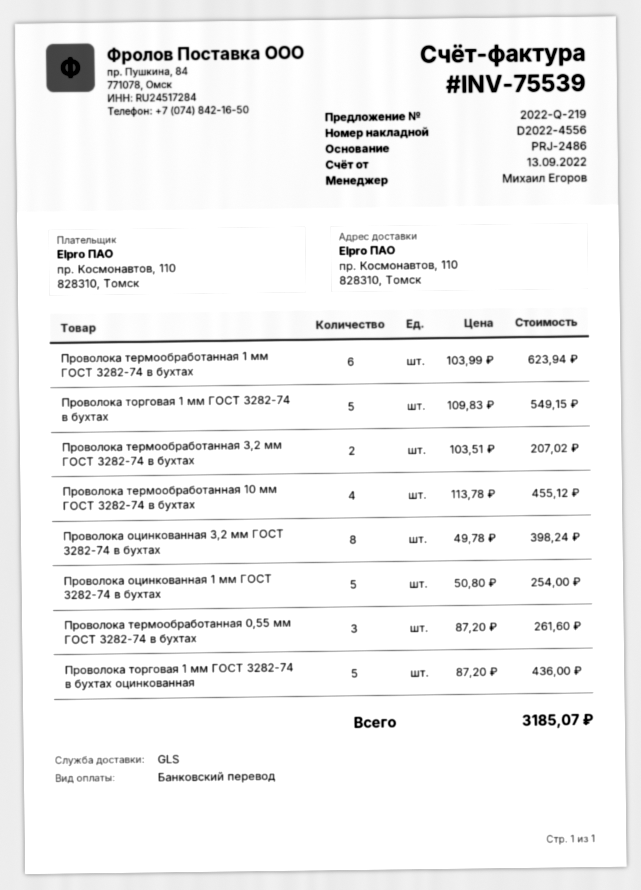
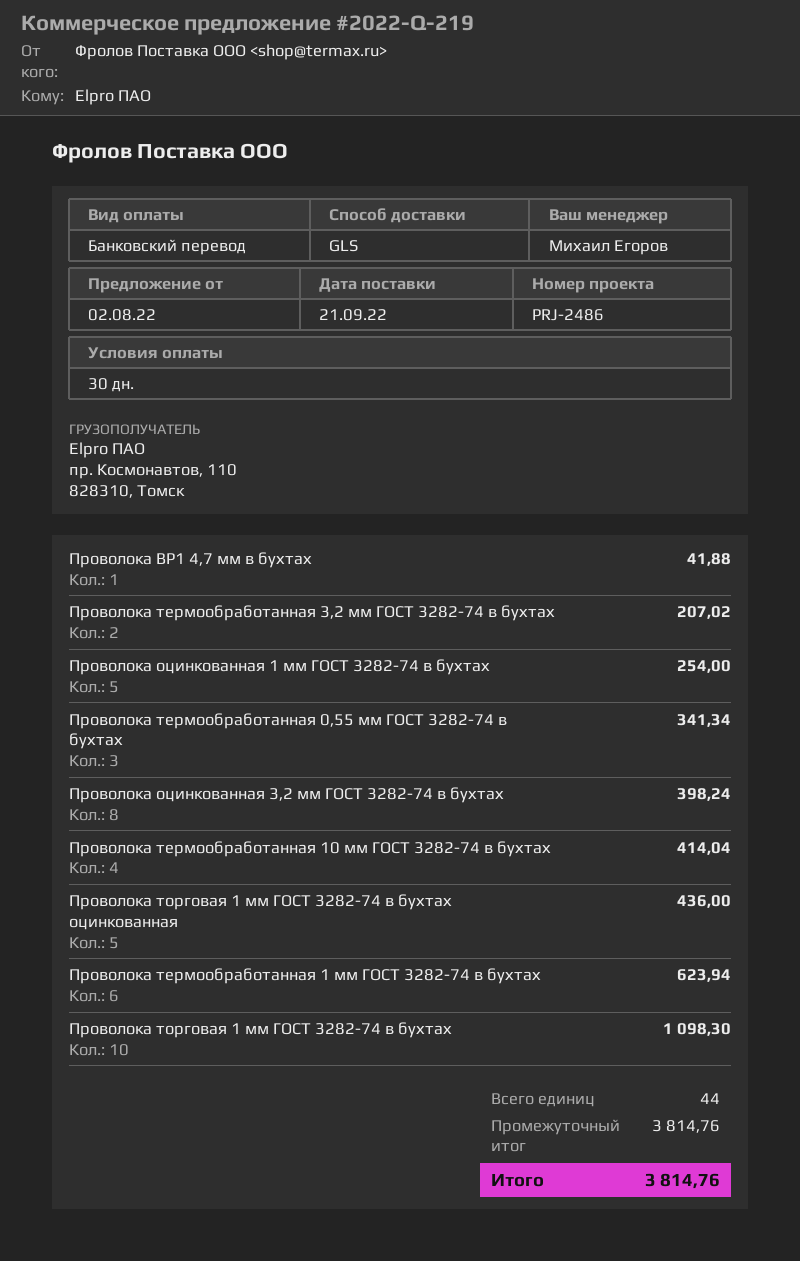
Проволока торговая 1 мм ГОСТ 3282-74 в бухтах: 5 for 549.15 -> 10 for 1098.30
Проволока термообработанная 10 мм ГОСТ 3282-74 в бухтах: 4 for 455.12 -> 4 for 414.04
Проволока термообработанная 0,55 мм ГОСТ 3282-74 в бухтах: 3 for 261.60 -> 3 for 341.34
Проволока ВР1 4,7 мм в бухтах: none -> 1 for 41.88
total: 3185.07 -> 3814.76

